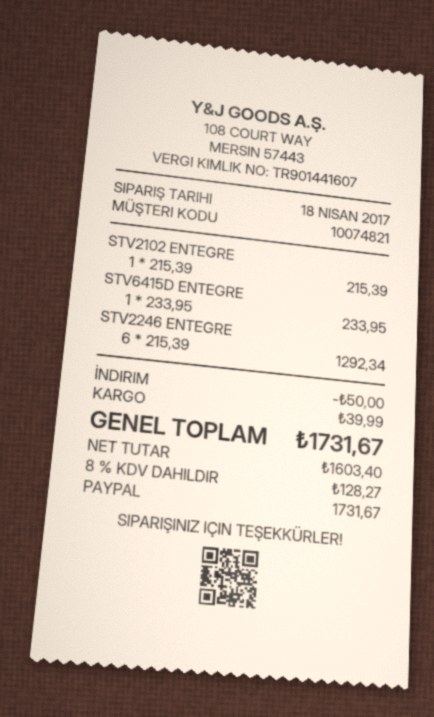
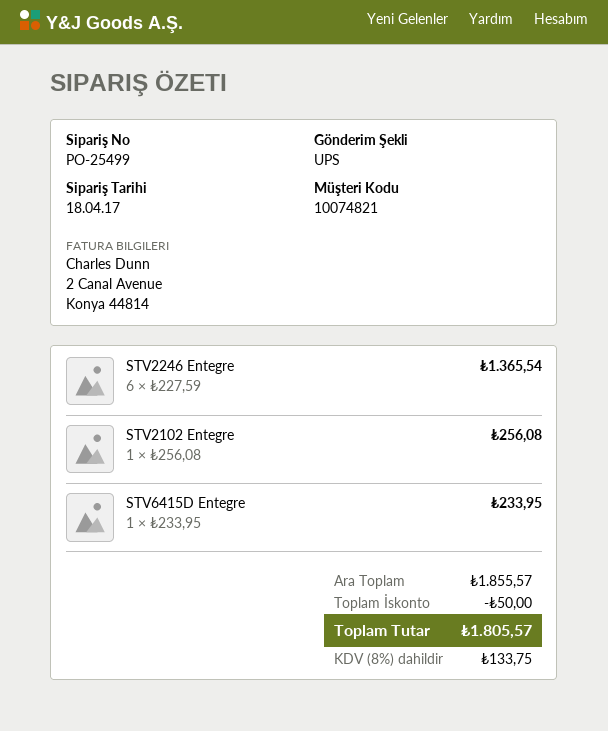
STV2102 ENTEGRE: 1 x 215.39 = 215.39 -> 1 x 256.08 = 256.08
STV2246 ENTEGRE: 6 x 215.39 = 1292.34 -> 6 x 227.59 = 1365.54
shipping: 39.99 -> none
tax: 8% = 128.27 -> 8% = 133.75
total: 1731.67 -> 1805.57

